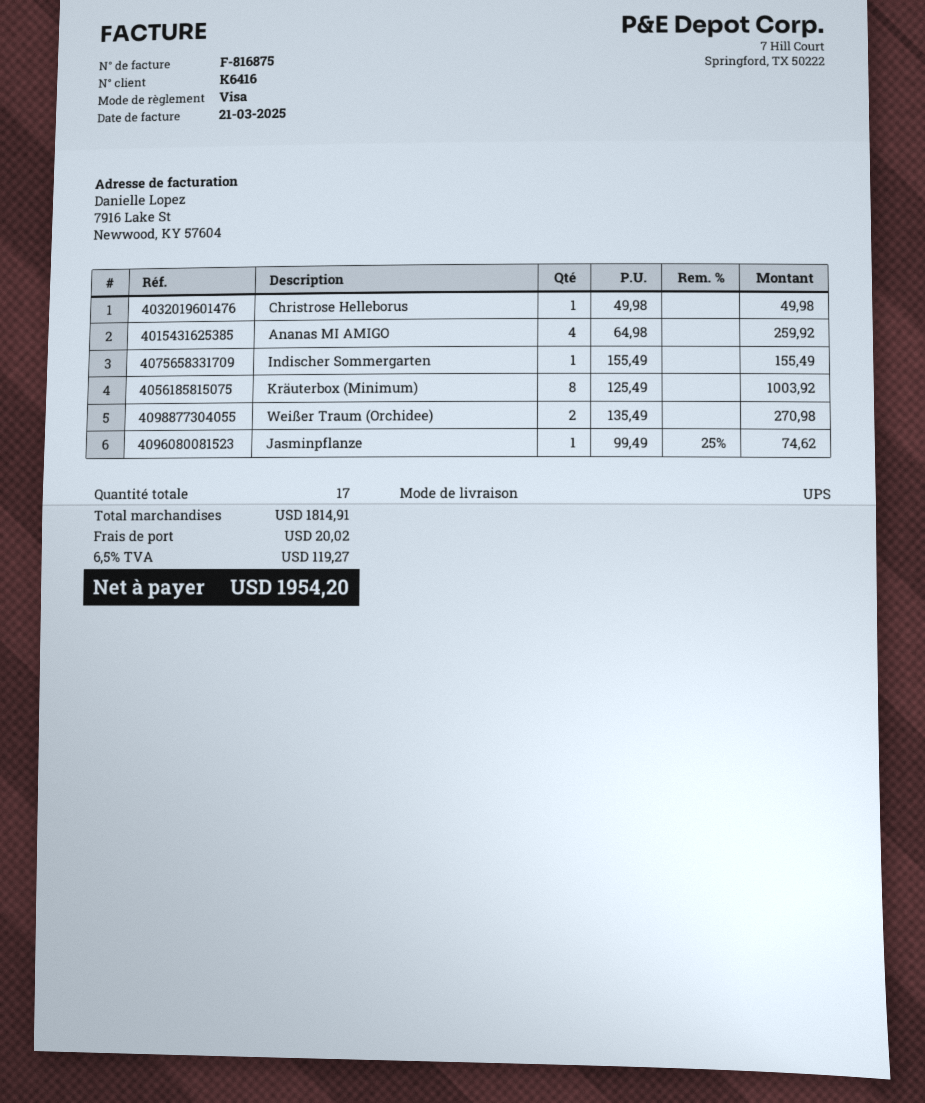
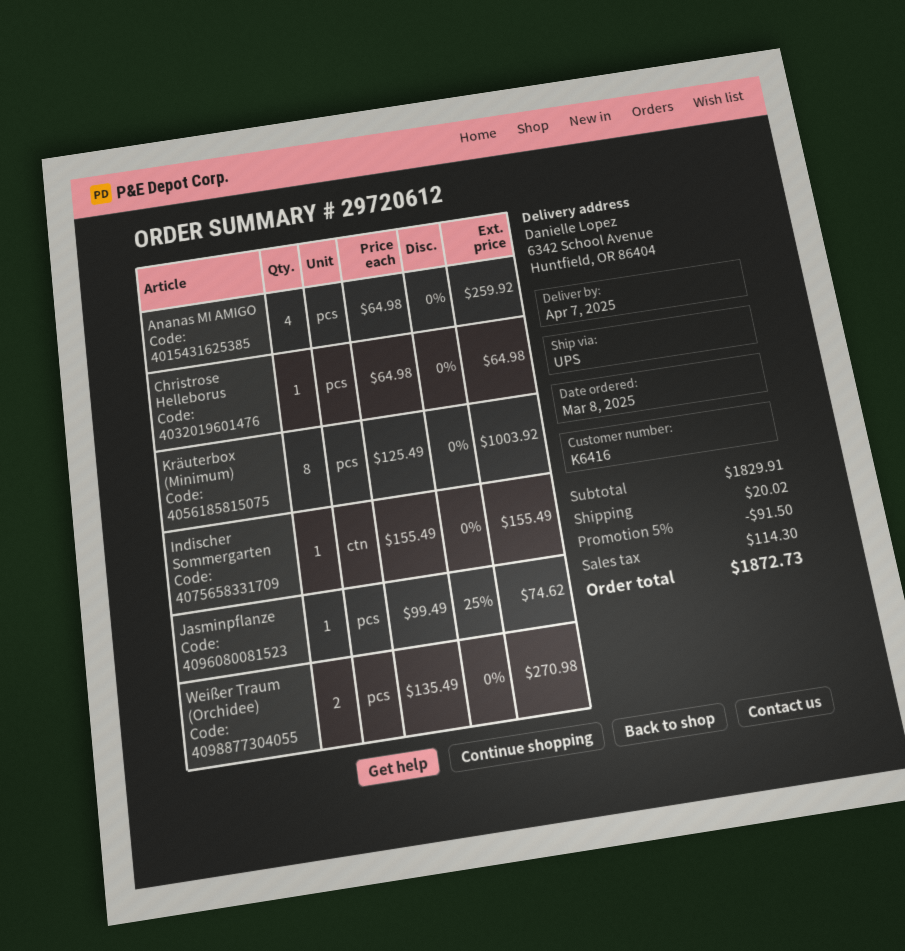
Christrose Helleborus: 1 x 49.98 = 49.98 -> 1 x 64.98 = 64.98
subtotal: 1814.91 -> 1829.91
discount: none -> 5% = 91.50
tax: 119.27 -> 114.30
total: 1954.20 -> 1872.73

